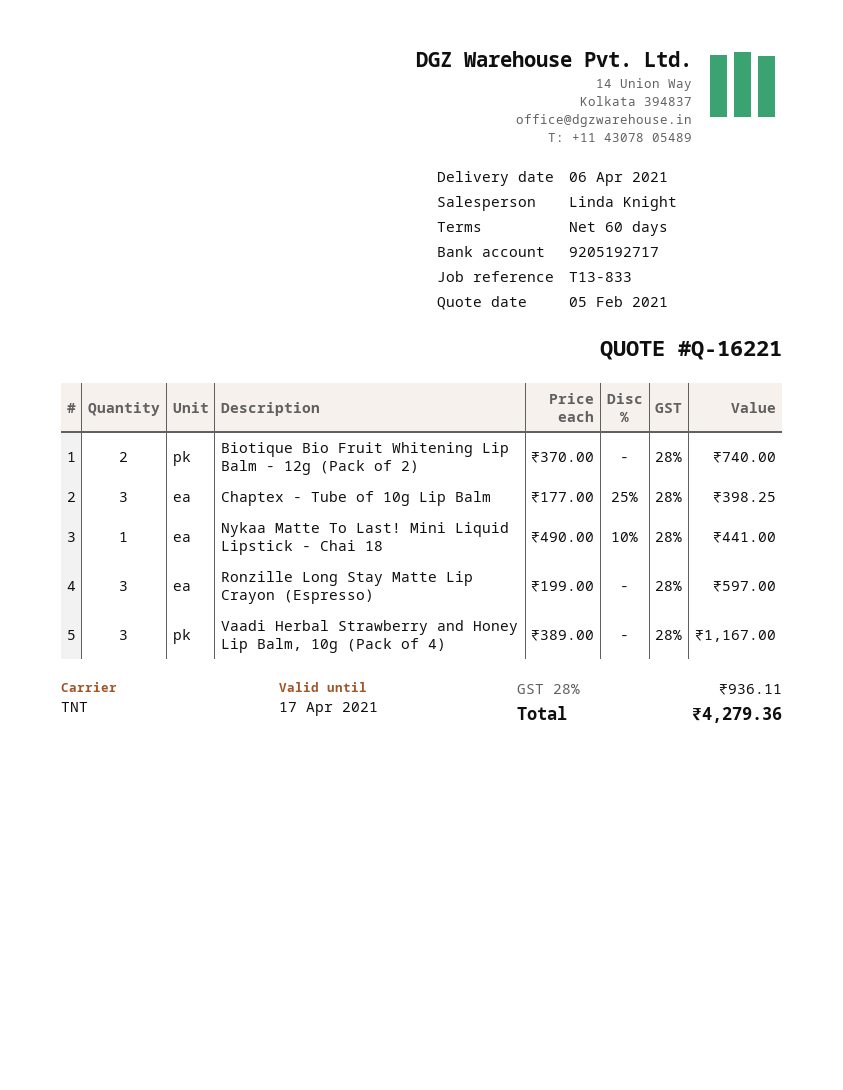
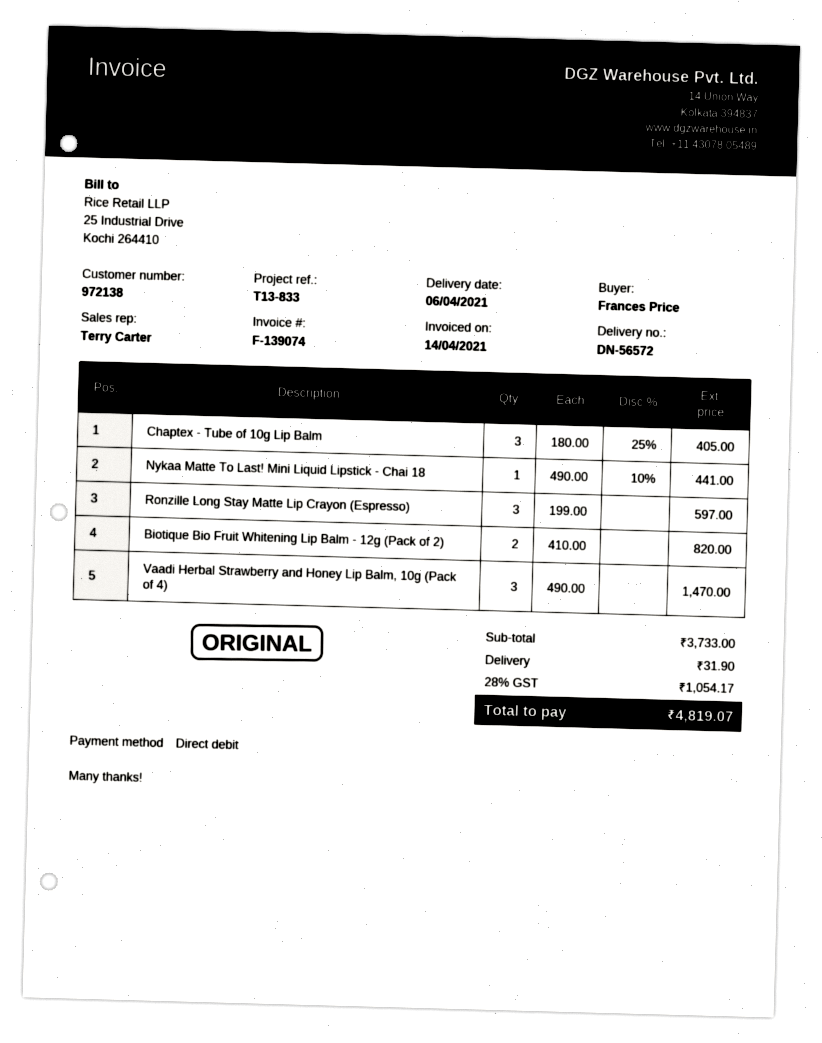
sales rep: Linda Knight -> Terry Carter
Biotique Bio Fruit Whitening Lip Balm - 12g (Pack of 2): 2 x 370.00 = 740.00 -> 2 x 410.00 = 820.00
Chaptex - Tube of 10g Lip Balm: 3 x 177.00 - 25% = 398.25 -> 3 x 180.00 - 25% = 405.00
Vaadi Herbal Strawberry and Honey Lip Balm, 10g (Pack of 4): 3 x 389.00 = 1167.00 -> 3 x 490.00 = 1470.00
shipping: none -> 31.90
tax: 28% = 936.11 -> 28% = 1054.17
total: 4279.36 -> 4819.07

